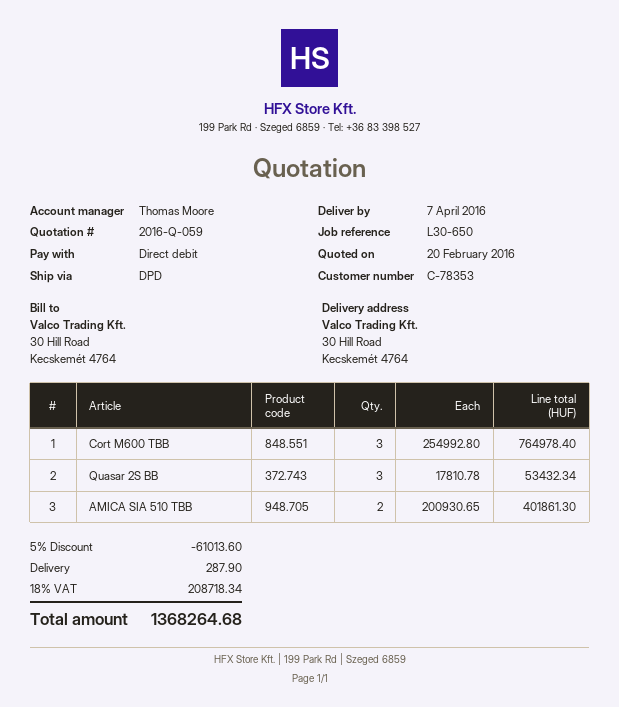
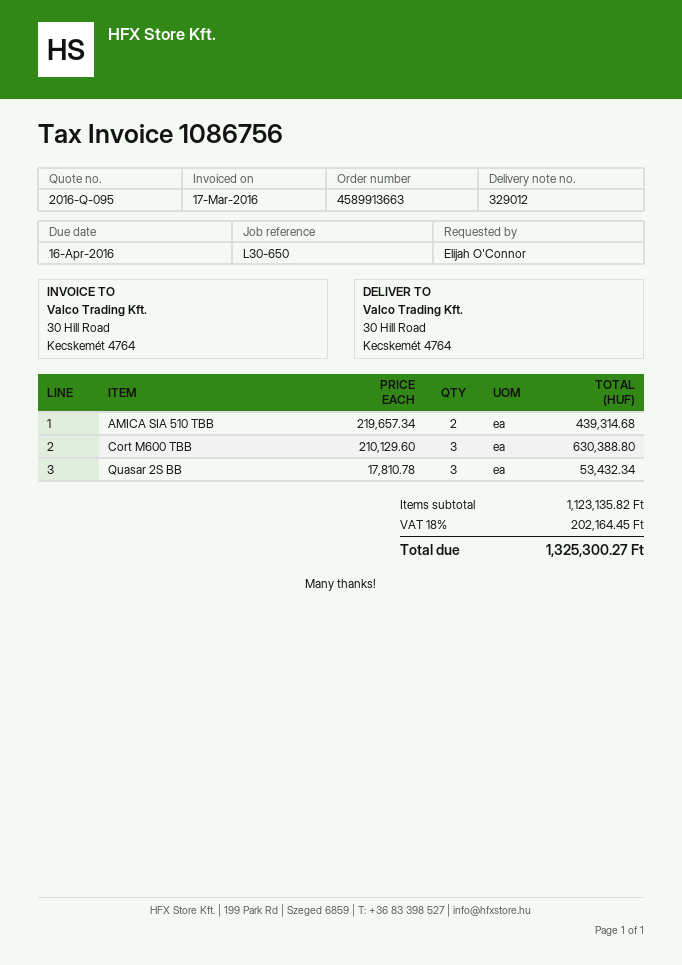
quote number: 2016-Q-059 -> 2016-Q-095
Cort M600 TBB: 3 x 254992.80 = 764978.40 -> 3 x 210129.60 = 630388.80
AMICA SIA 510 TBB: 2 x 200930.65 = 401861.30 -> 2 x 219657.34 = 439314.68
discount: 5% = 61013.60 -> none
shipping: 287.90 -> none
tax: 18% = 208718.34 -> 18% = 202164.45
total: 1368264.68 -> 1325300.27

